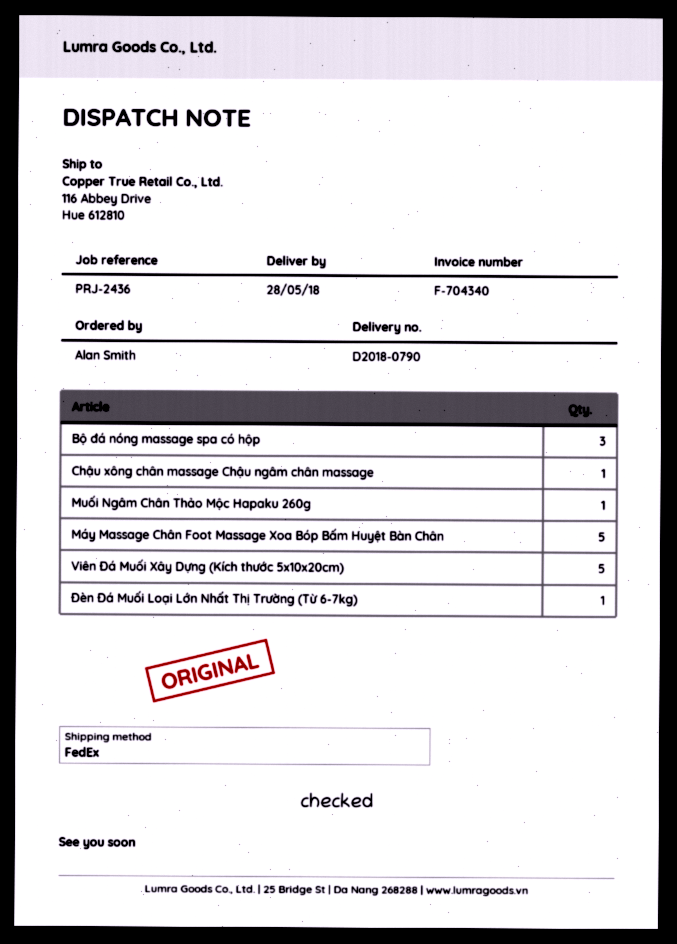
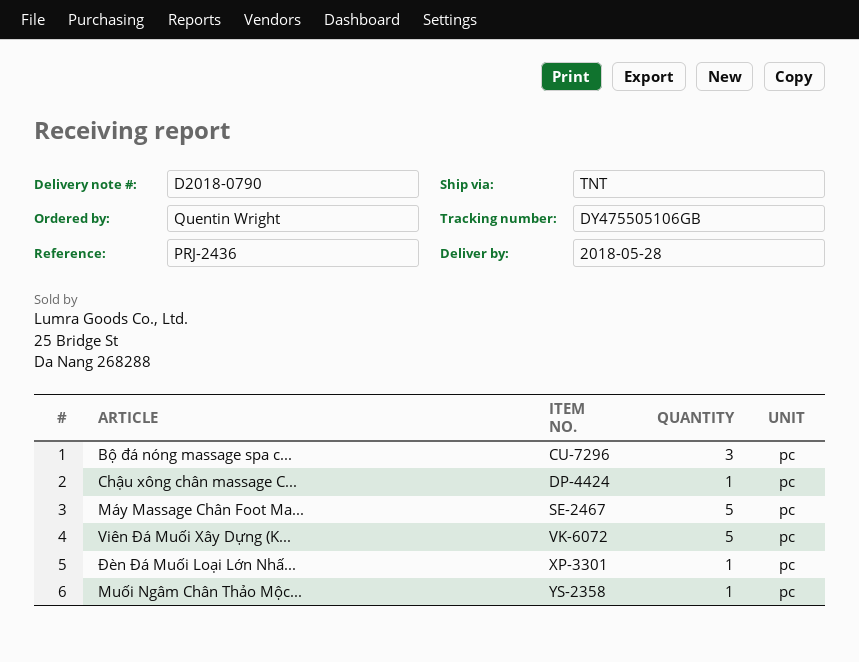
ordered by: Alan Smith -> Quentin Wright
shipping method: FedEx -> TNT

